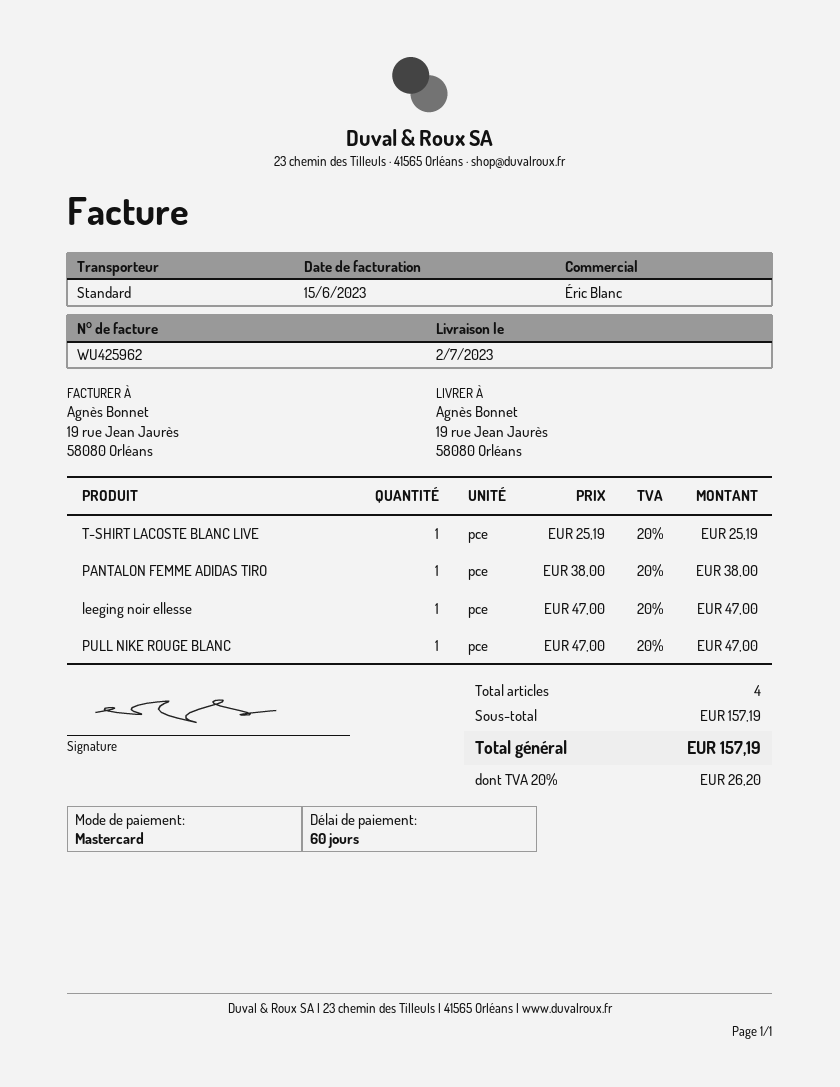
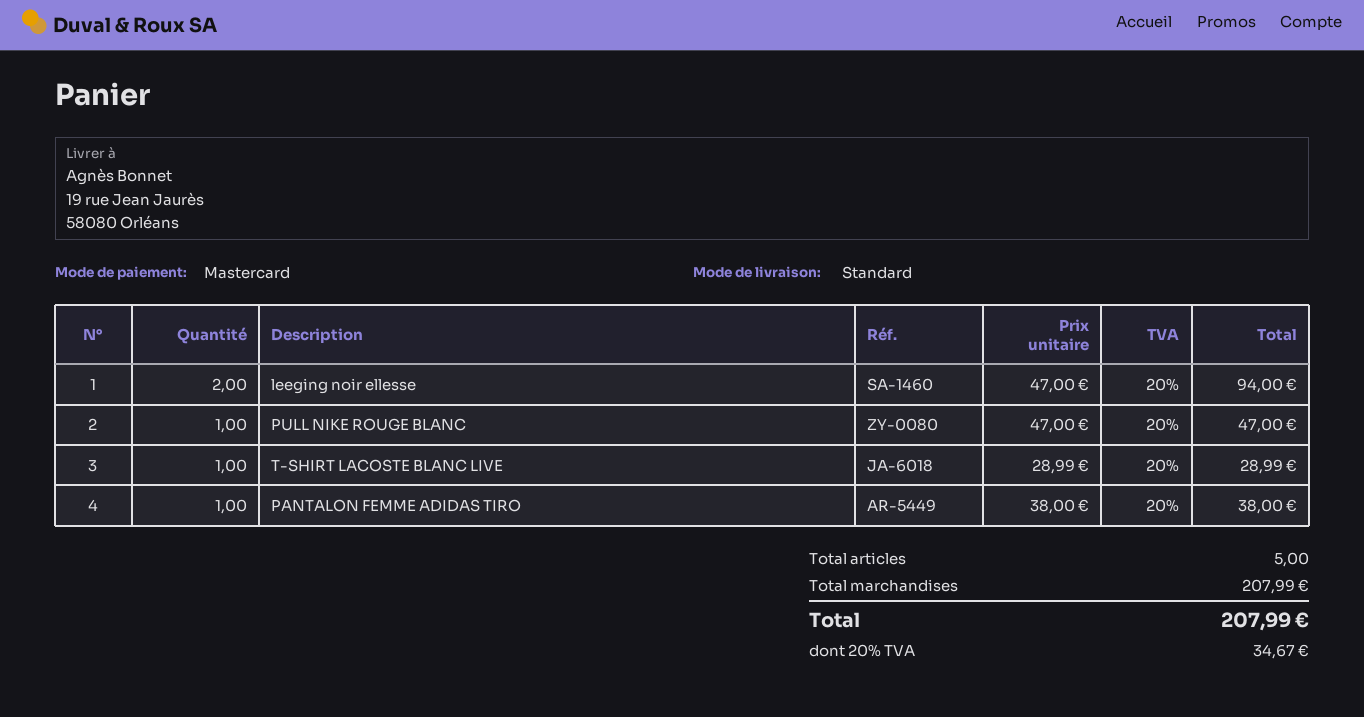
T-SHIRT LACOSTE BLANC LIVE: 1 x 25.19 = 25.19 -> 1 x 28.99 = 28.99
leeging noir ellesse: 1 x 47.00 = 47.00 -> 2 x 47.00 = 94.00
total quantity: 4 -> 5
subtotal: 157.19 -> 207.99
tax: 20% = 26.20 -> 20% = 34.67
total: 157.19 -> 207.99

